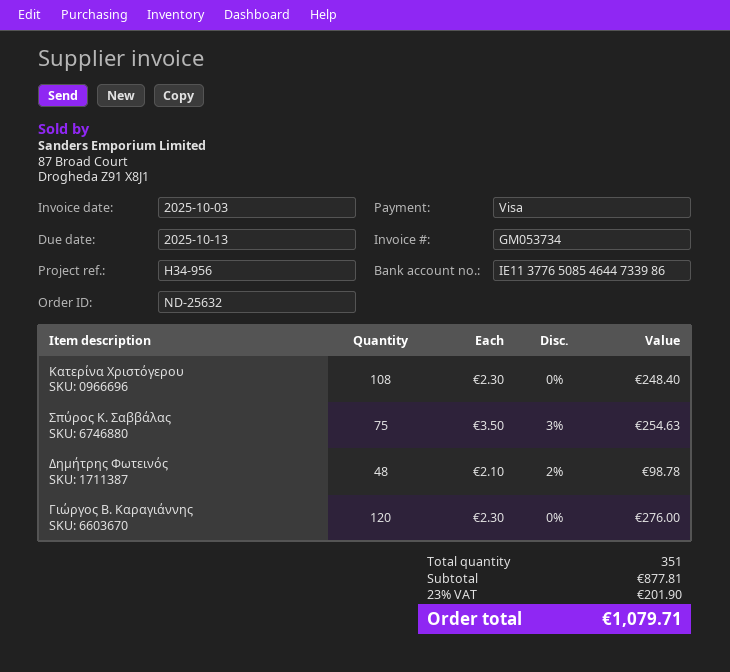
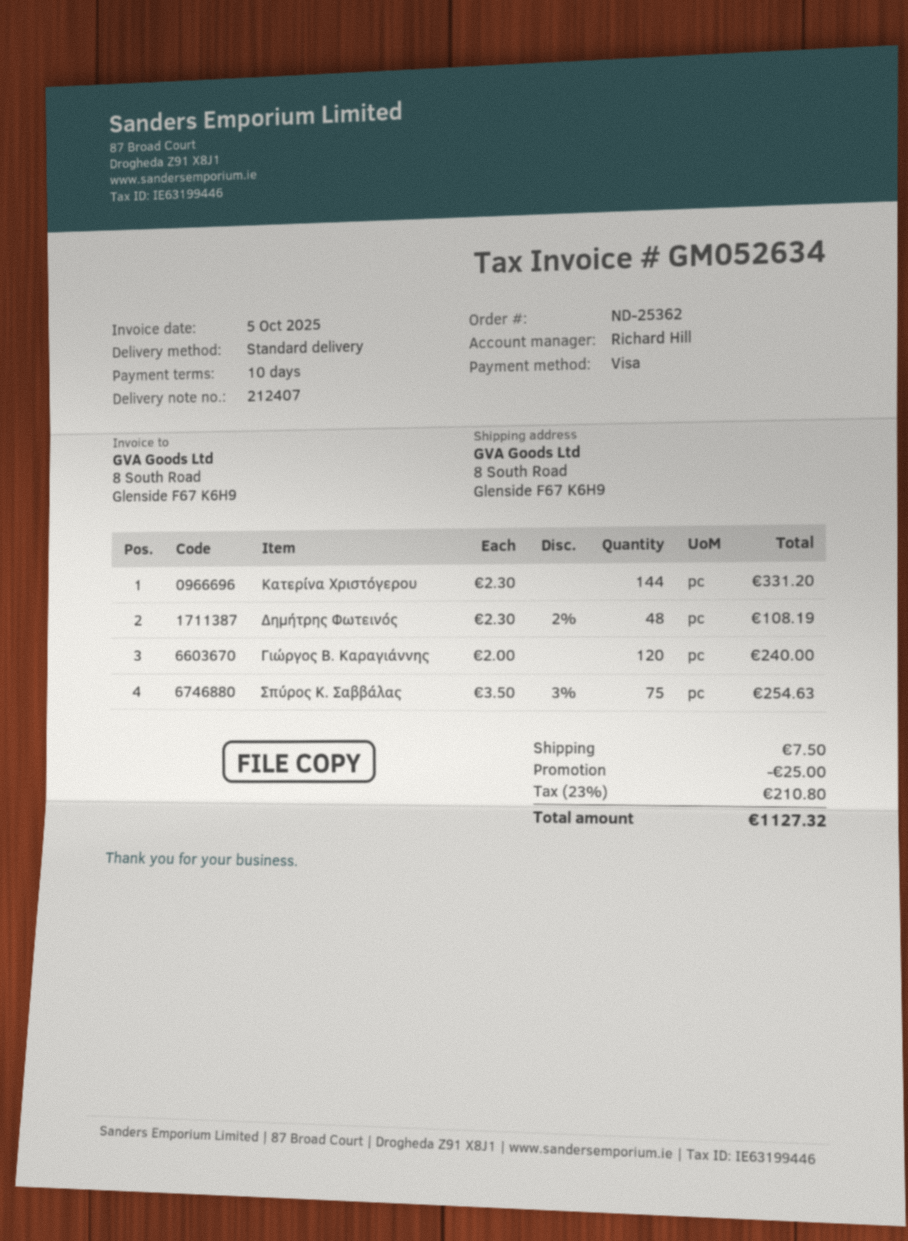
order number: ND-25632 -> ND-25362
invoice number: GM053734 -> GM052634
invoice date: 2025-10-03 -> 2025-10-05
Κατερίνα Χριστόγερου: 108 x 2.30 = 248.40 -> 144 x 2.30 = 331.20
Δημήτρης Φωτεινός: 48 x 2.10 - 2% = 98.78 -> 48 x 2.30 - 2% = 108.19
Γιώργος Β. Καραγιάννης: 120 x 2.30 = 276.00 -> 120 x 2.00 = 240.00
discount: none -> 25.00
shipping: none -> 7.50
tax: 23% = 201.90 -> 23% = 210.80
total: 1079.71 -> 1127.32

